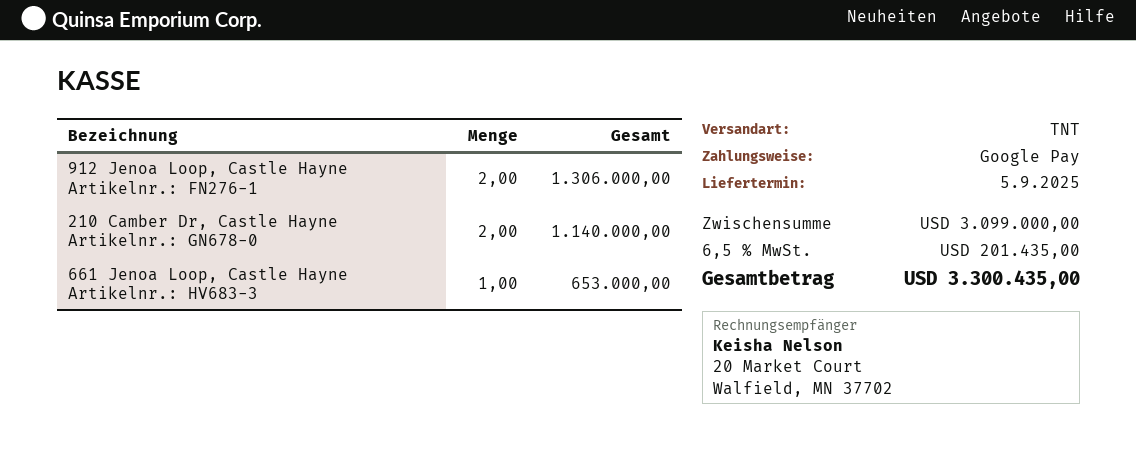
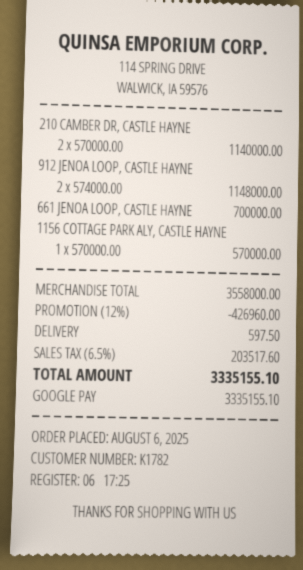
912 Jenoa Loop, Castle Hayne: 2 for 1306000.00 -> 2 for 1148000.00
661 Jenoa Loop, Castle Hayne: 1 for 653000.00 -> 1 for 700000.00
1156 COTTAGE PARK ALY, CASTLE HAYNE: none -> 1 for 570000.00
subtotal: 3099000.00 -> 3558000.00
discount: none -> 12% = 426960.00
shipping: none -> 597.50
tax: 6.5% = 201435.00 -> 6.5% = 203517.60
total: 3300435.00 -> 3335155.10

